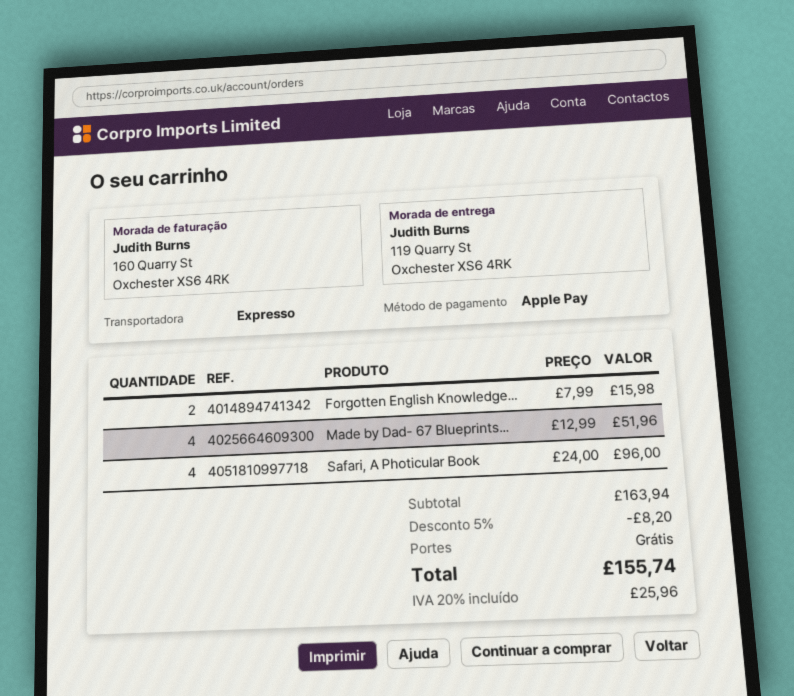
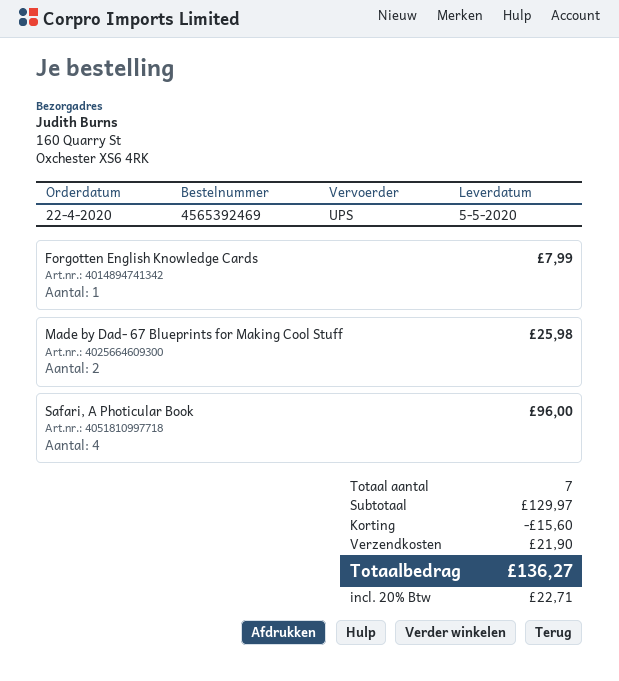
shipping method: express -> UPS
ship to: 119 Quarry St, Oxchester XS6 4RK -> 160 Quarry St, Oxchester XS6 4RK
Forgotten English Knowledge...: 2 for 15.98 -> 1 for 7.99
Made by Dad- 67 Blueprints...: 4 for 51.96 -> 2 for 25.98
subtotal: 163.94 -> 129.97
discount: 8.20 -> 15.60
shipping: 0.00 -> 21.90
tax: 20% = 25.96 -> 20% = 22.71
total: 155.74 -> 136.27

